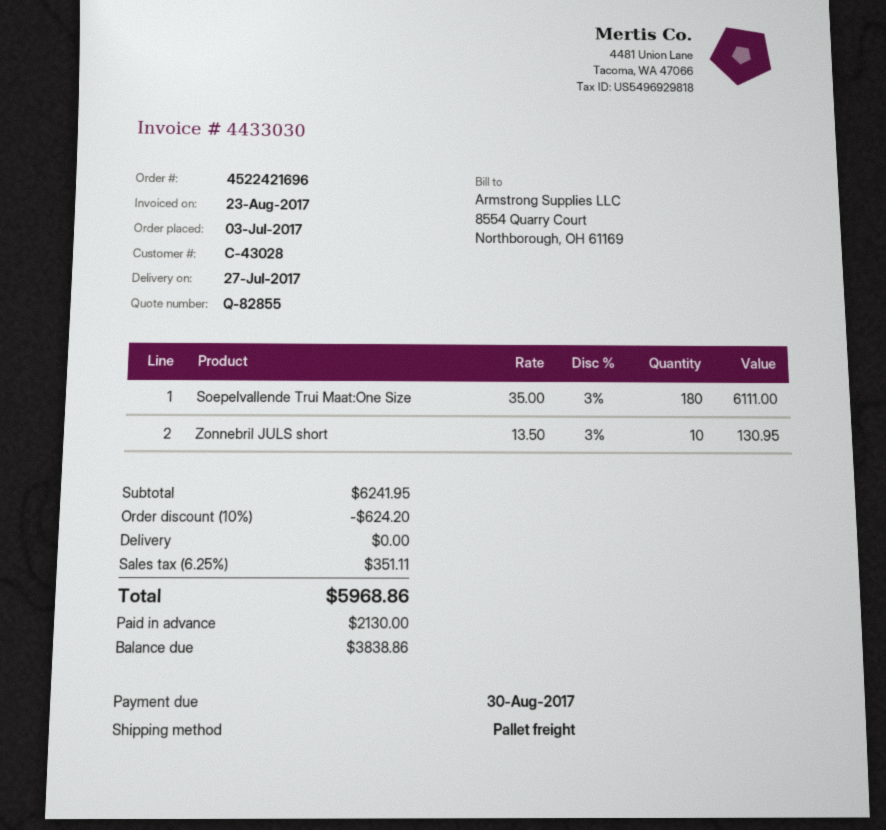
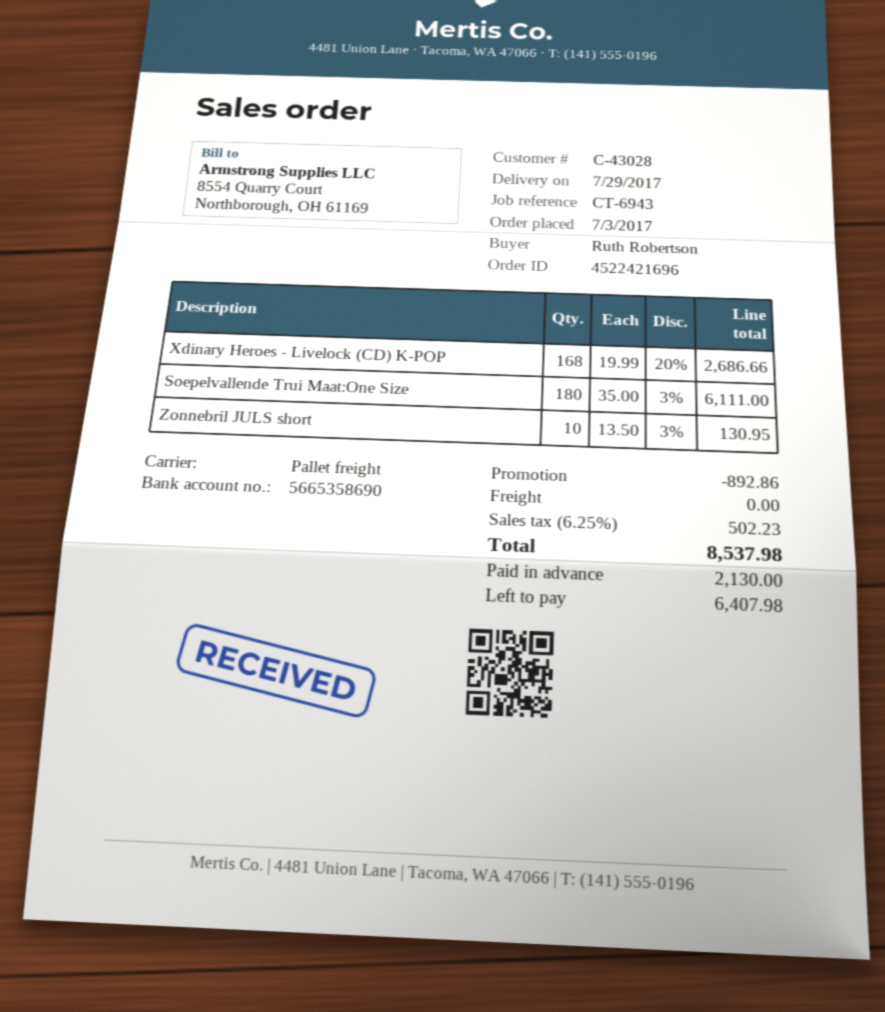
delivery date: 2017-07-27 -> 2017-07-29
Xdinary Heroes - Livelock (CD) K-POP: none -> 168 x 19.99 - 20% = 2686.66
discount: 624.20 -> 892.86
tax: 6.25% = 351.11 -> 6.25% = 502.23
total: 5968.86 -> 8537.98
balance: 3838.86 -> 6407.98

